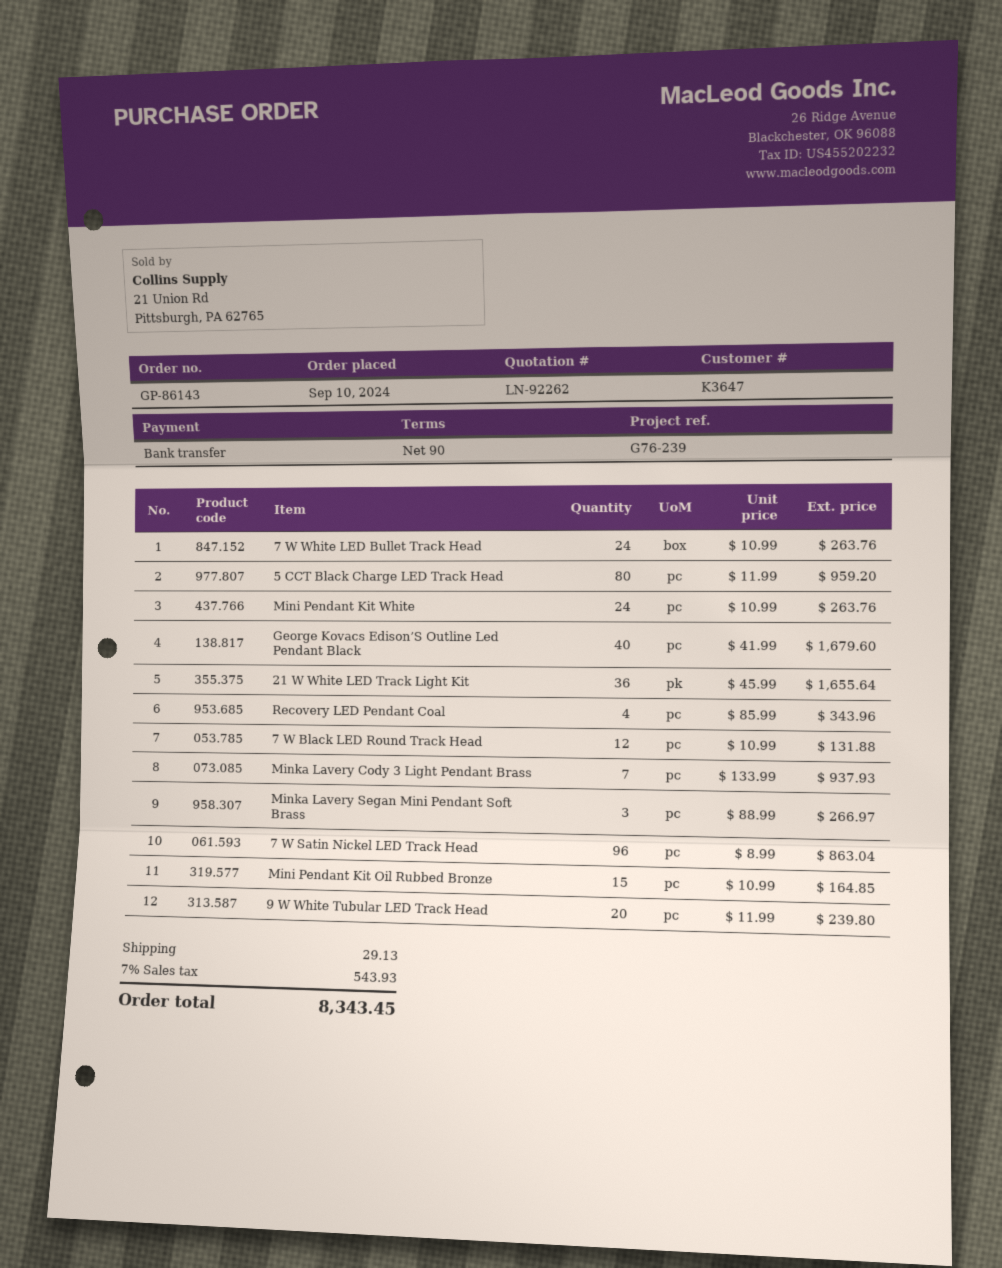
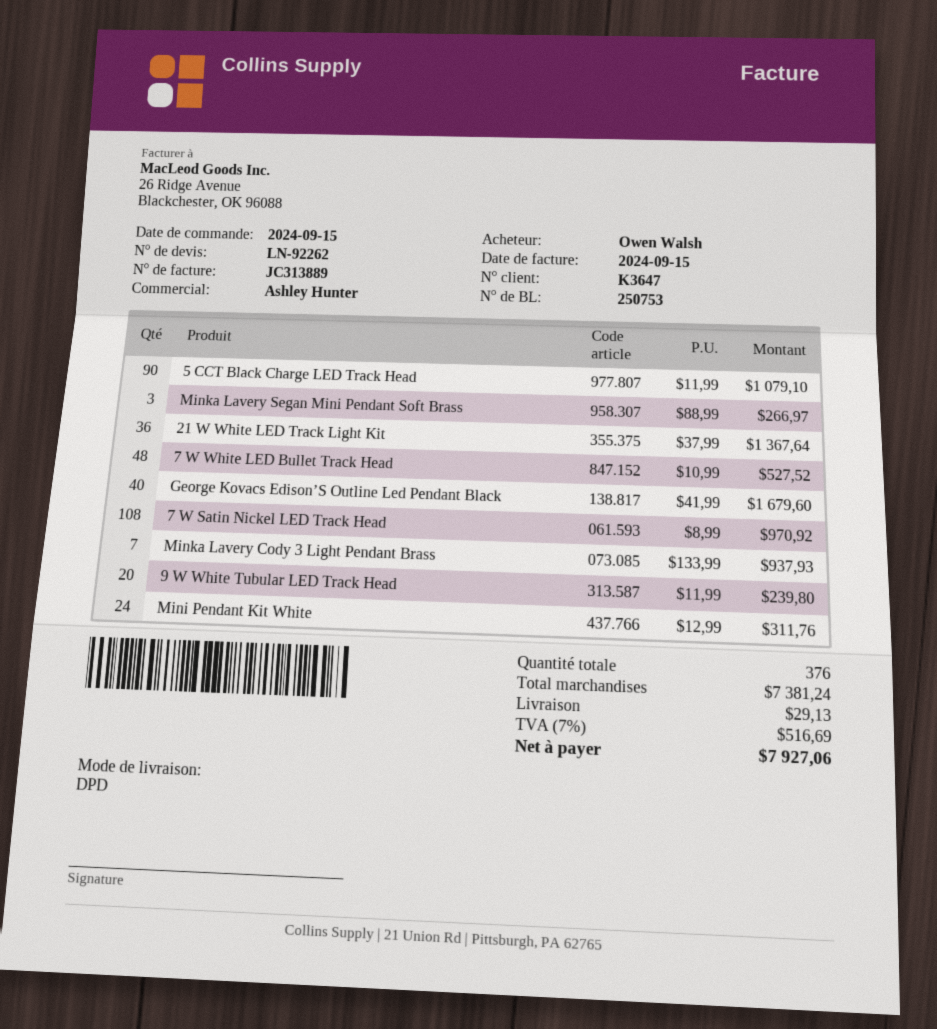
order date: 2024-09-10 -> 2024-09-15
7 W White LED Bullet Track Head: 24 x 10.99 = 263.76 -> 48 x 10.99 = 527.52
5 CCT Black Charge LED Track Head: 80 x 11.99 = 959.20 -> 90 x 11.99 = 1079.10
Mini Pendant Kit White: 24 x 10.99 = 263.76 -> 24 x 12.99 = 311.76
21 W White LED Track Light Kit: 36 x 45.99 = 1655.64 -> 36 x 37.99 = 1367.64
Recovery LED Pendant Coal: 4 x 85.99 = 343.96 -> none
7 W Black LED Round Track Head: 12 x 10.99 = 131.88 -> none
7 W Satin Nickel LED Track Head: 96 x 8.99 = 863.04 -> 108 x 8.99 = 970.92
Mini Pendant Kit Oil Rubbed Bronze: 15 x 10.99 = 164.85 -> none
tax: 7% = 543.93 -> 7% = 516.69
total: 8343.45 -> 7927.06

